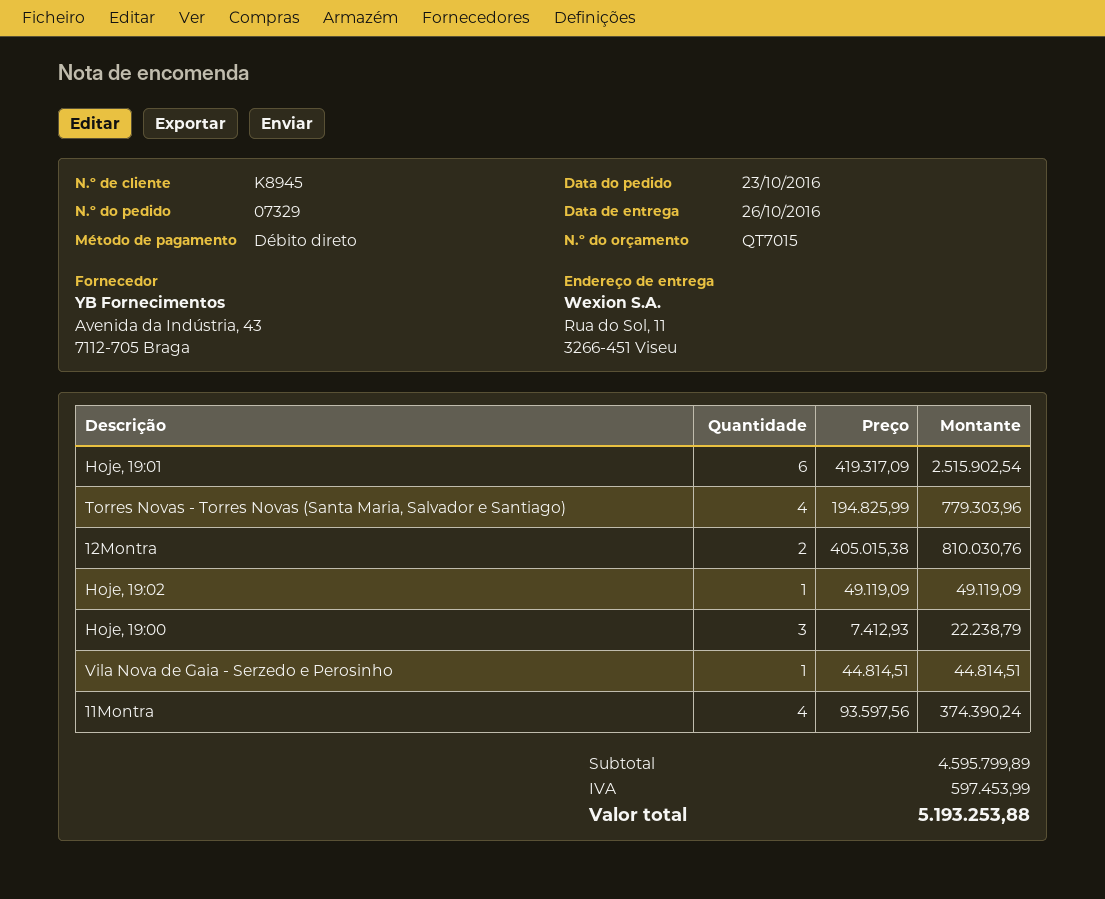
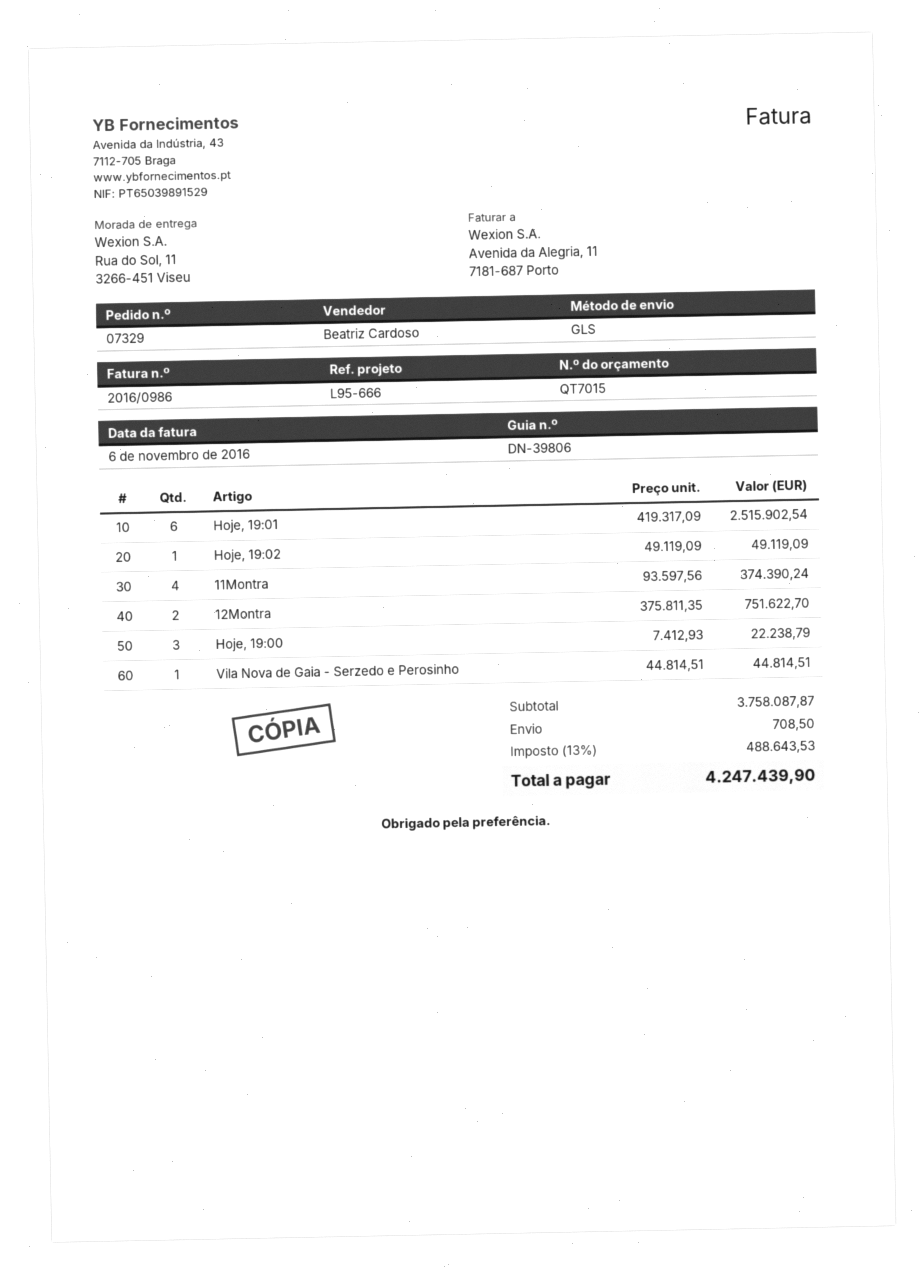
Torres Novas - Torres Novas (Santa Maria, Salvador e Santiago): 4 x 194825.99 = 779303.96 -> none
12Montra: 2 x 405015.38 = 810030.76 -> 2 x 375811.35 = 751622.70
subtotal: 4595799.89 -> 3758087.87
shipping: none -> 708.50
tax: 597453.99 -> 488643.53
total: 5193253.88 -> 4247439.90

